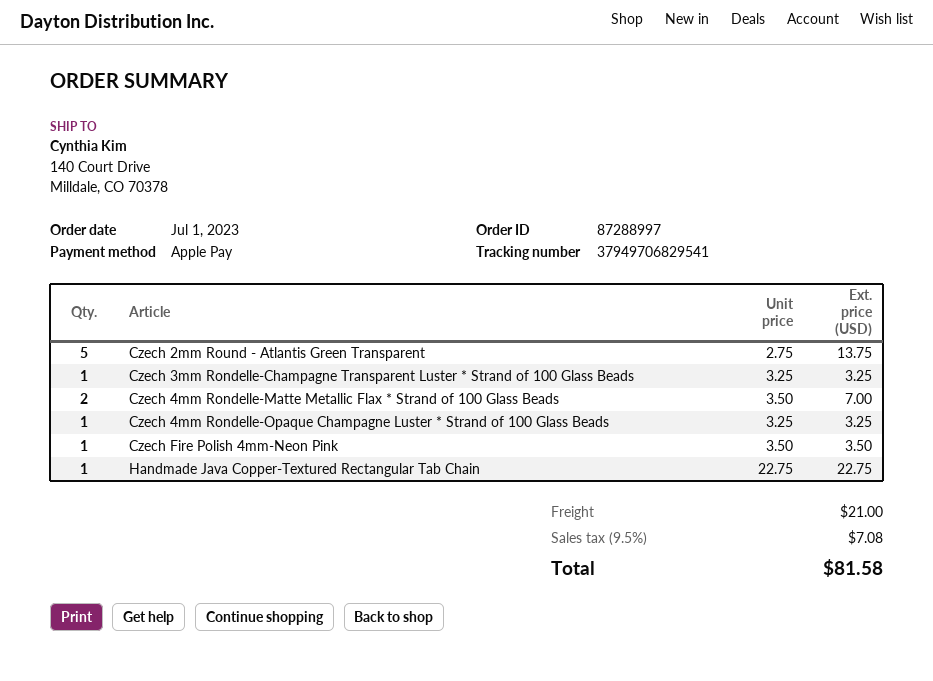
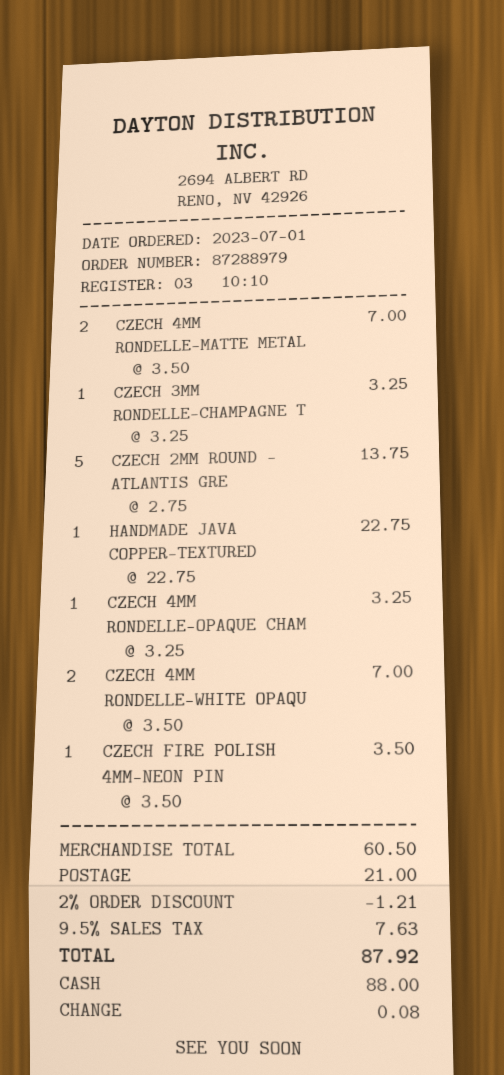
order number: 87288997 -> 87288979
payment method: Apple Pay -> cash
CZECH 4MM RONDELLE-WHITE OPAQU: none -> 2 x 3.50 = 7.00
discount: none -> 2% = 1.21
tax: 9.5% = 7.08 -> 9.5% = 7.63
total: 81.58 -> 87.92

